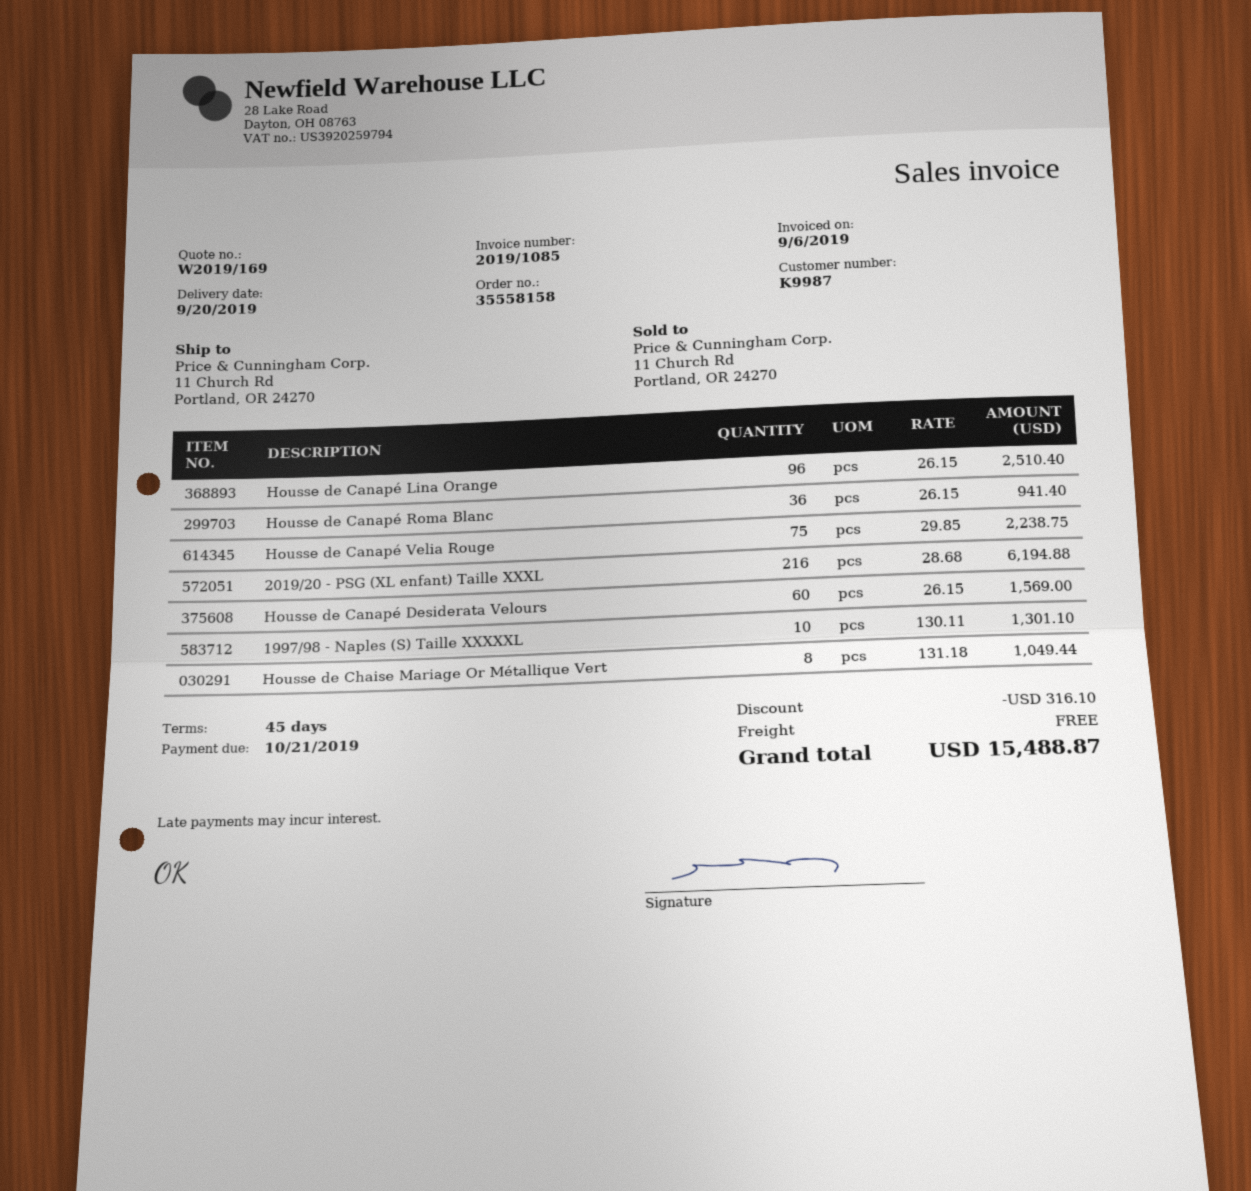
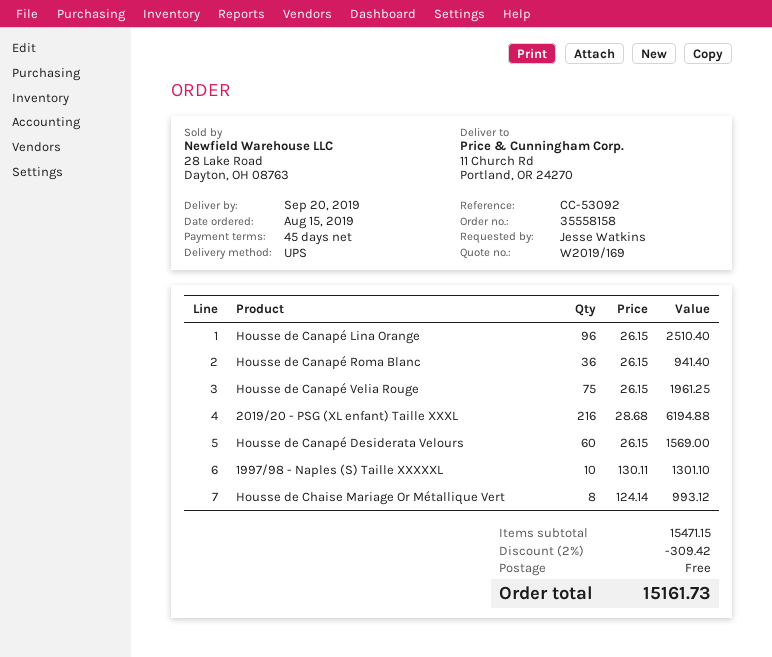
Housse de Canapé Velia Rouge: 75 x 29.85 = 2238.75 -> 75 x 26.15 = 1961.25
Housse de Chaise Mariage Or Métallique Vert: 8 x 131.18 = 1049.44 -> 8 x 124.14 = 993.12
discount: 316.10 -> 309.42
total: 15488.87 -> 15161.73

